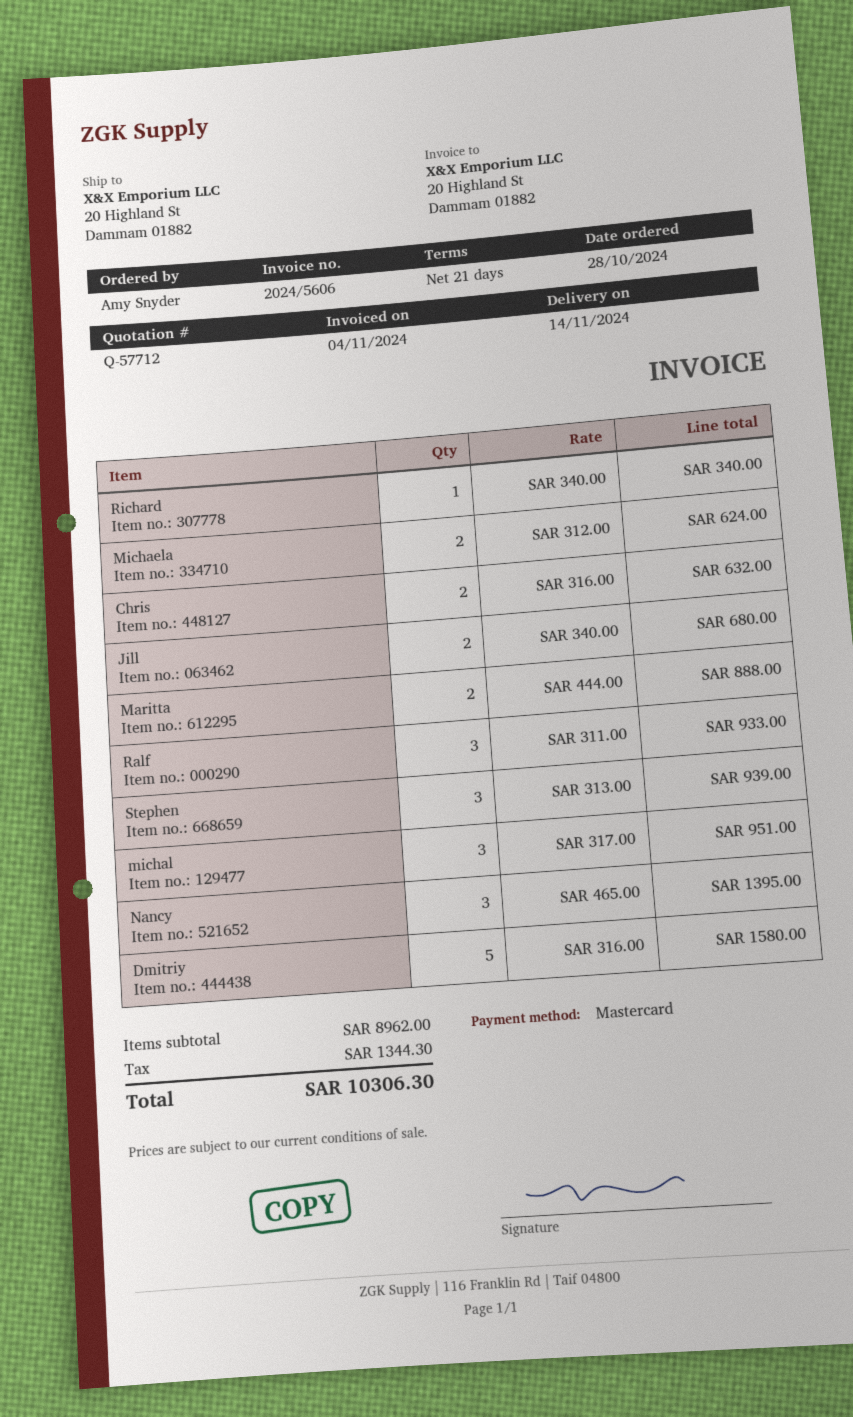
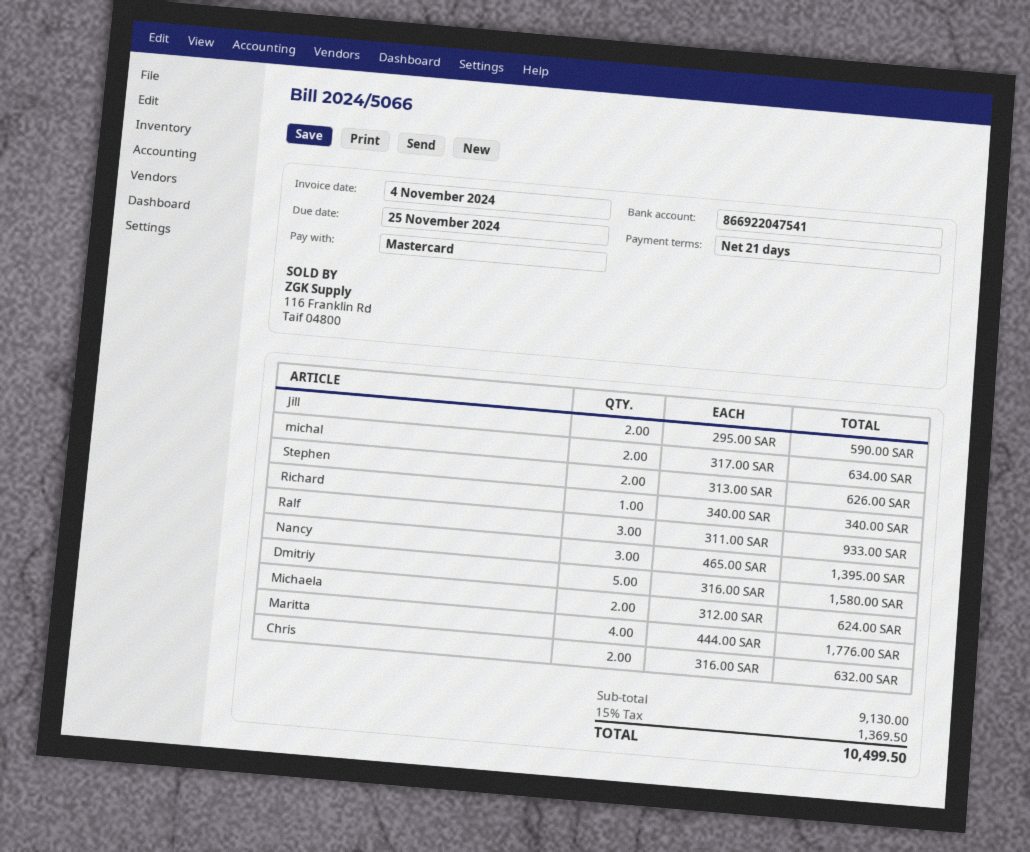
invoice number: 2024/5606 -> 2024/5066
Jill: 2 x 340.00 = 680.00 -> 2 x 295.00 = 590.00
Maritta: 2 x 444.00 = 888.00 -> 4 x 444.00 = 1776.00
Stephen: 3 x 313.00 = 939.00 -> 2 x 313.00 = 626.00
michal: 3 x 317.00 = 951.00 -> 2 x 317.00 = 634.00
subtotal: 8962.00 -> 9130.00
tax: 1344.30 -> 1369.50
total: 10306.30 -> 10499.50

